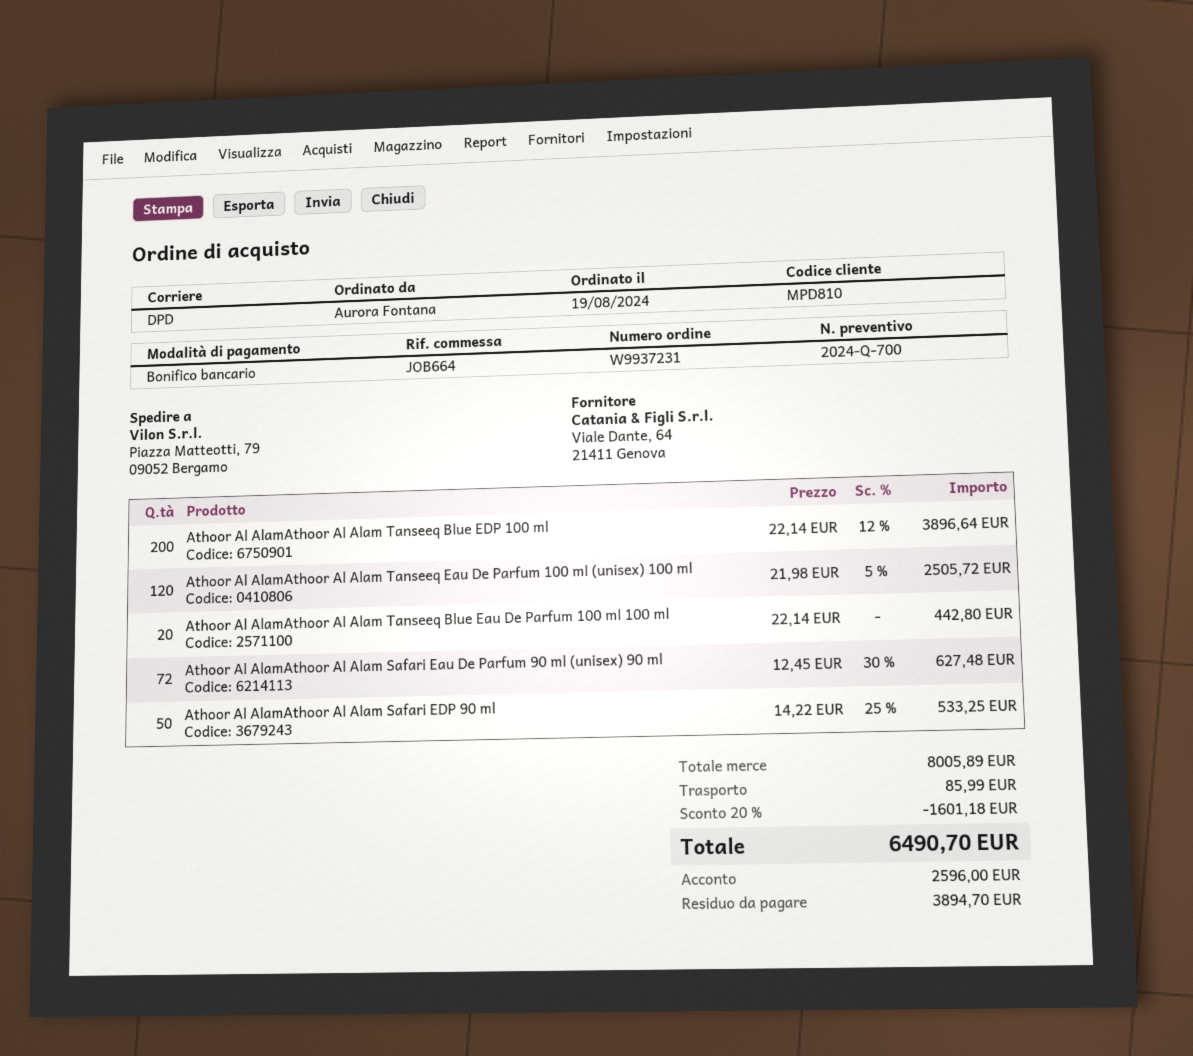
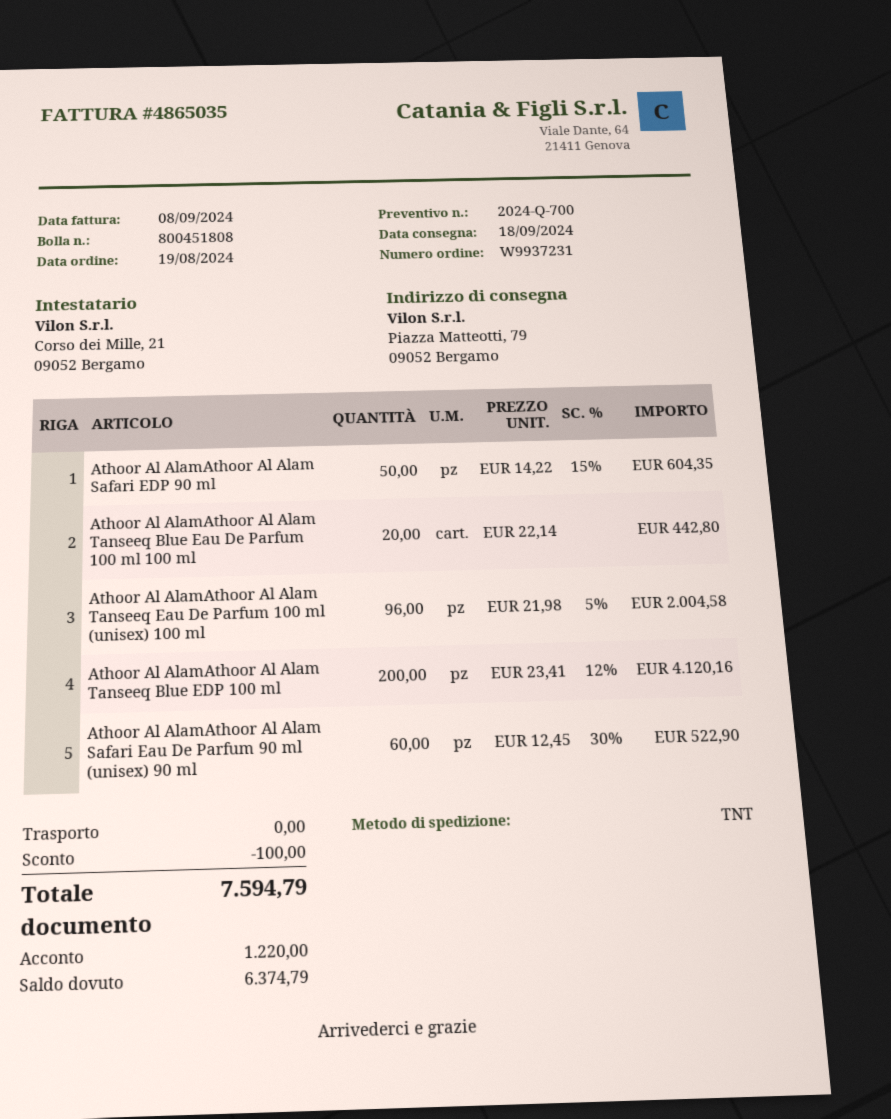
shipping method: DPD -> TNT
Athoor Al AlamAthoor Al Alam Tanseeq Blue EDP 100 ml: 200 x 22.14 - 12% = 3896.64 -> 200 x 23.41 - 12% = 4120.16
Athoor Al AlamAthoor Al Alam Tanseeq Eau De Parfum 100 ml (unisex) 100 ml: 120 x 21.98 - 5% = 2505.72 -> 96 x 21.98 - 5% = 2004.58
Athoor Al AlamAthoor Al Alam Safari Eau De Parfum 90 ml (unisex) 90 ml: 72 x 12.45 - 30% = 627.48 -> 60 x 12.45 - 30% = 522.90
Athoor Al AlamAthoor Al Alam Safari EDP 90 ml: 50 x 14.22 - 25% = 533.25 -> 50 x 14.22 - 15% = 604.35
discount: 1601.18 -> 100.00
shipping: 85.99 -> 0.00
total: 6490.70 -> 7594.79
deposit: 2596.00 -> 1220.00
balance: 3894.70 -> 6374.79

